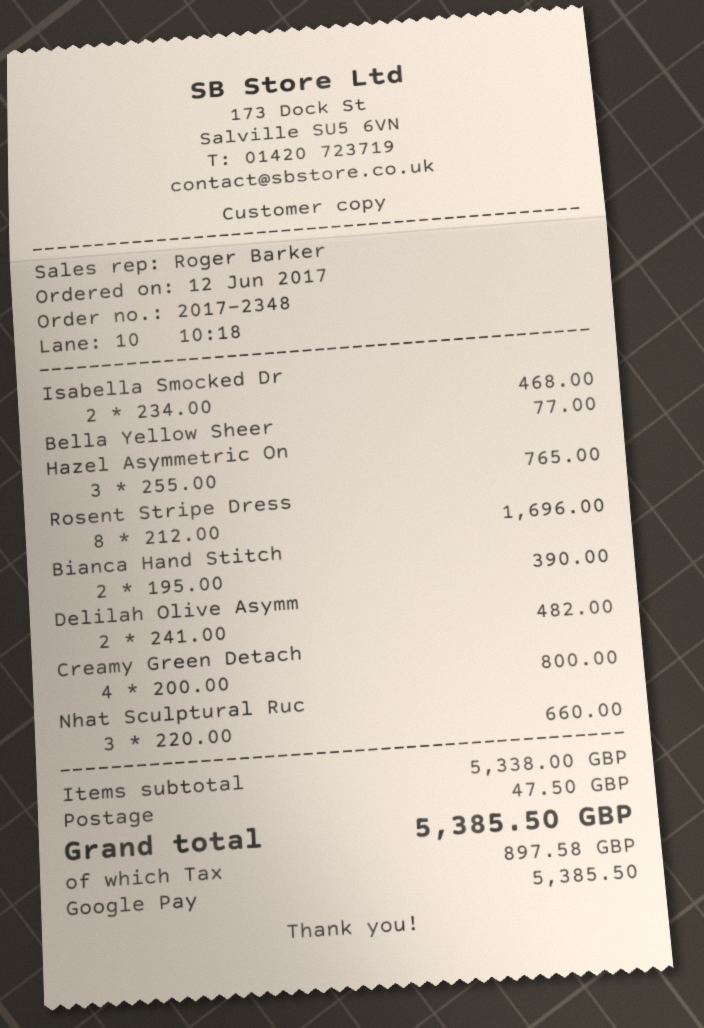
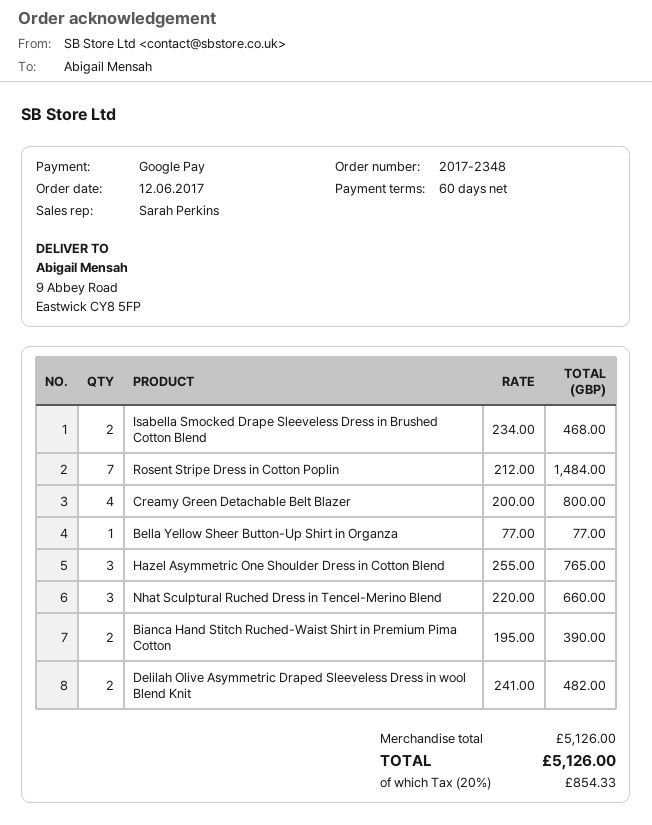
sales rep: Roger Barker -> Sarah Perkins
Rosent Stripe Dress: 8 x 212.00 = 1696.00 -> 7 x 212.00 = 1484.00
subtotal: 5338.00 -> 5126.00
shipping: 47.50 -> none
tax: 897.58 -> 854.33
total: 5385.50 -> 5126.00

